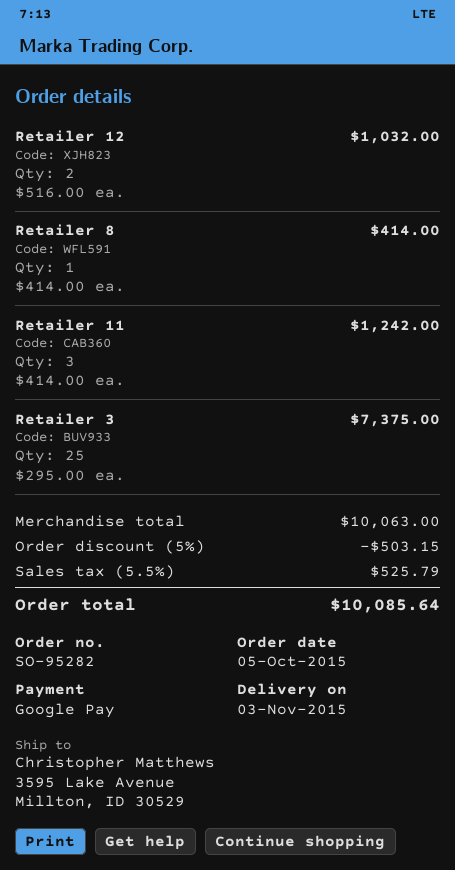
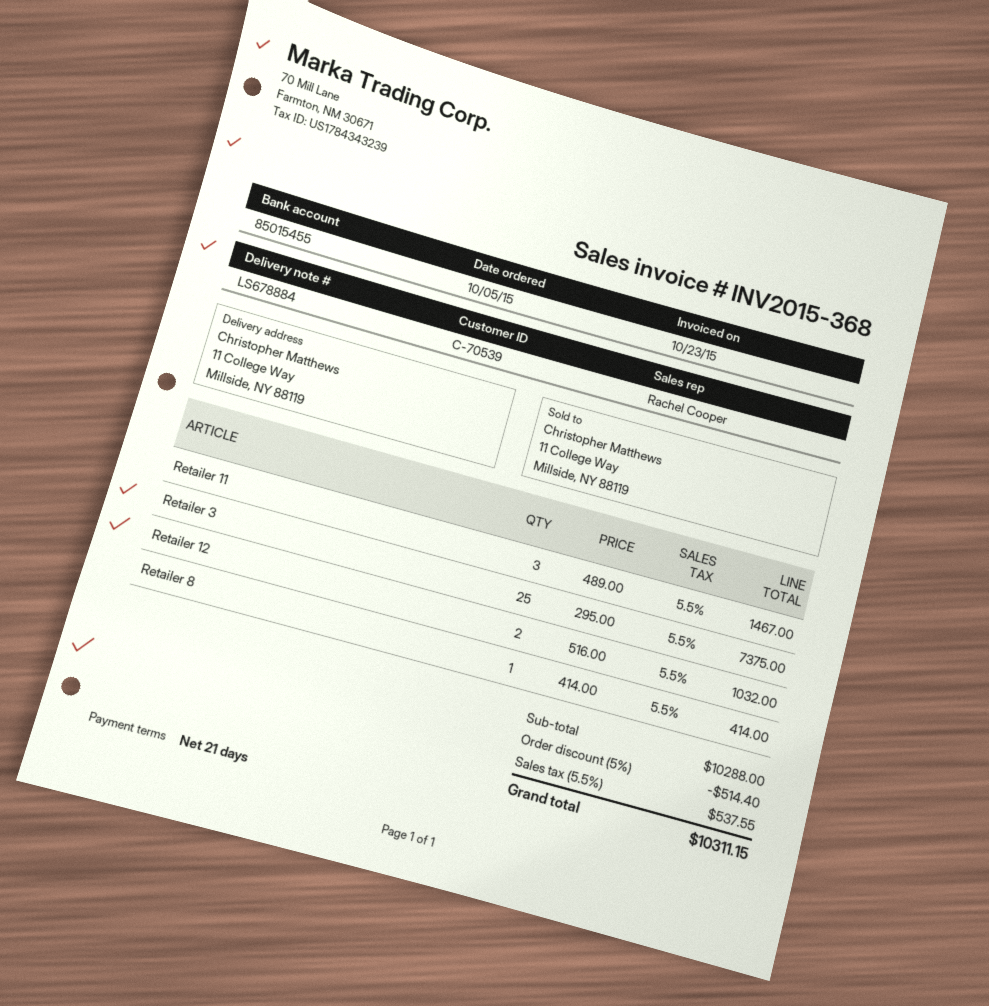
ship to: 3595 Lake Avenue, Millton, ID 30529 -> 11 College Way, Millside, NY 88119
Retailer 11: 3 x 414.00 = 1242.00 -> 3 x 489.00 = 1467.00
subtotal: 10063.00 -> 10288.00
discount: 5% = 503.15 -> 5% = 514.40
tax: 5.5% = 525.79 -> 5.5% = 537.55
total: 10085.64 -> 10311.15

